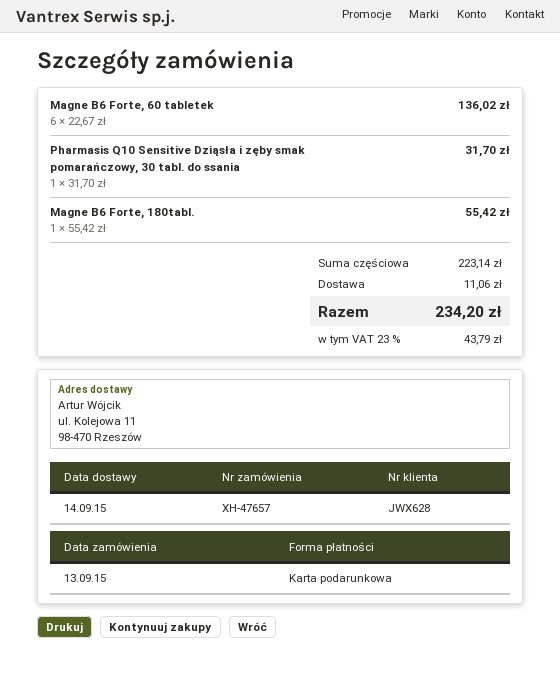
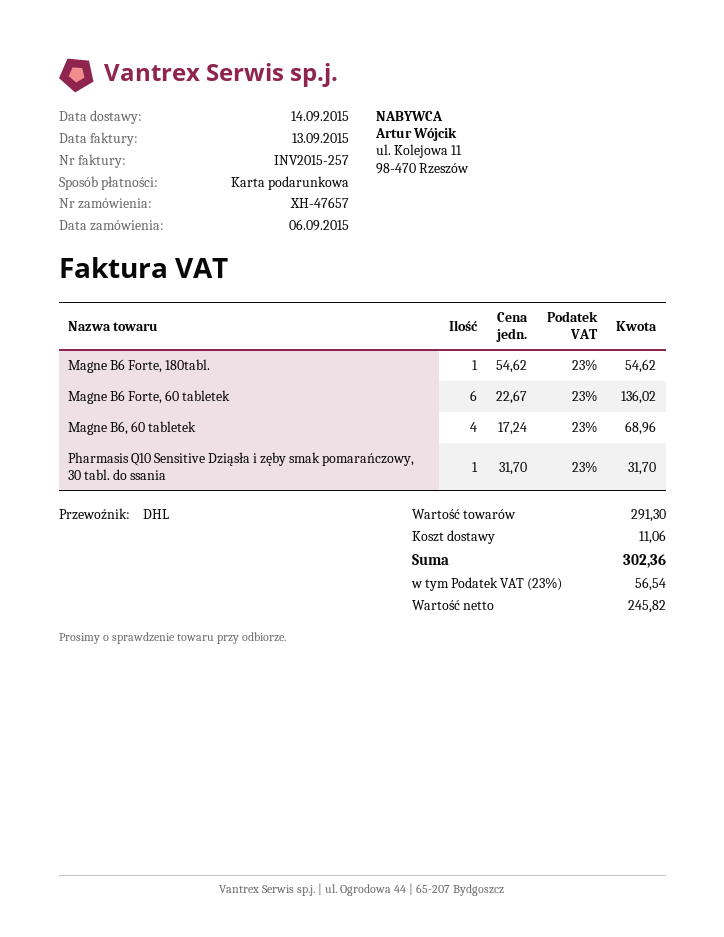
order date: 2015-09-13 -> 2015-09-06
Magne B6 Forte, 180tabl.: 1 x 55.42 = 55.42 -> 1 x 54.62 = 54.62
Magne B6, 60 tabletek: none -> 4 x 17.24 = 68.96
subtotal: 223.14 -> 291.30
tax: 23% = 43.79 -> 23% = 56.54
total: 234.20 -> 302.36

